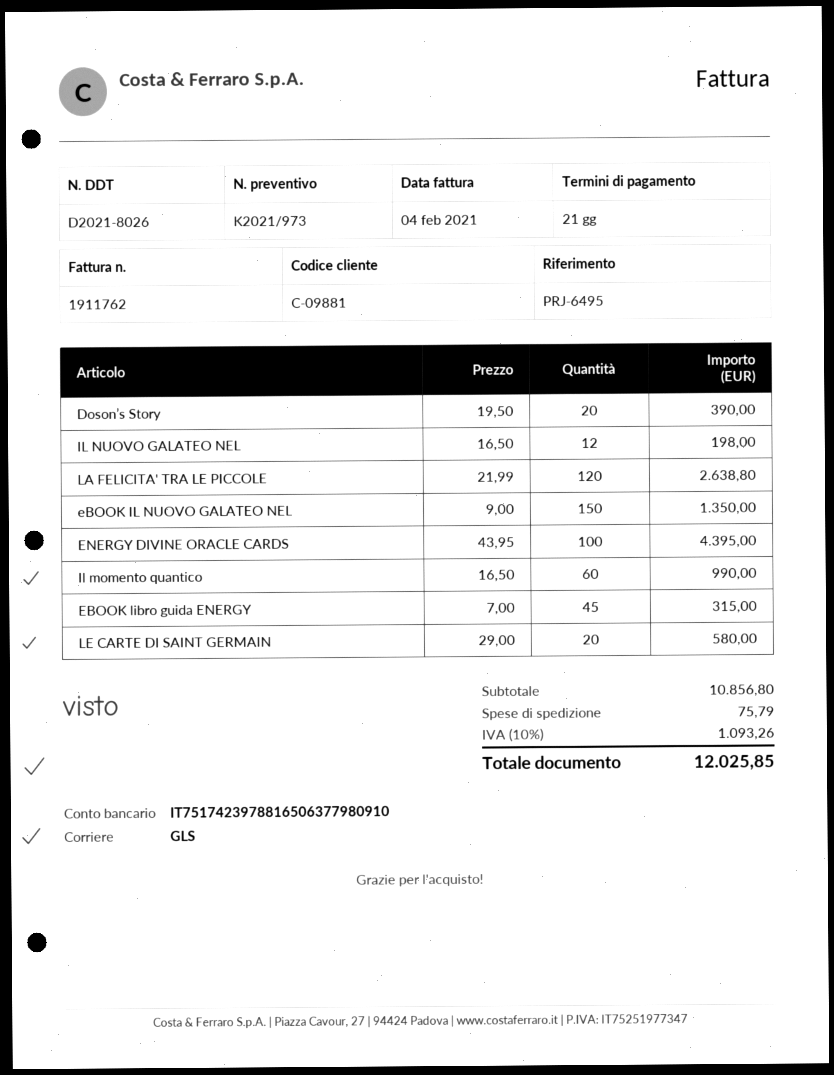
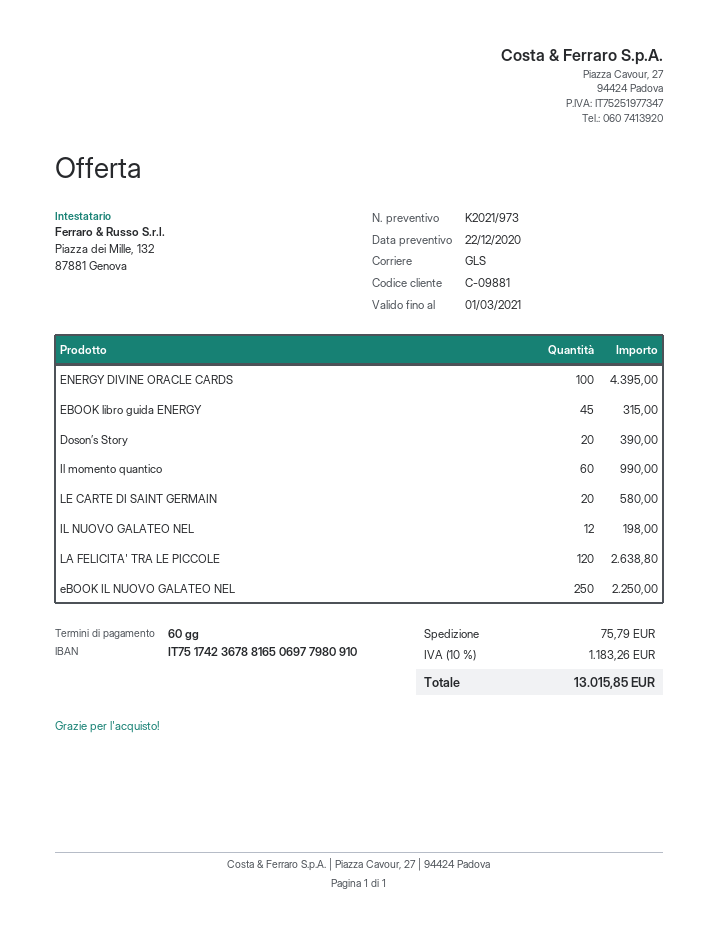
payment terms: 21 days -> 60 days
bank account: IT7517423978816506377980910 -> IT7517423678816506977980910
eBOOK IL NUOVO GALATEO NEL: 150 for 1350.00 -> 250 for 2250.00
tax: 10% = 1093.26 -> 10% = 1183.26
total: 12025.85 -> 13015.85

